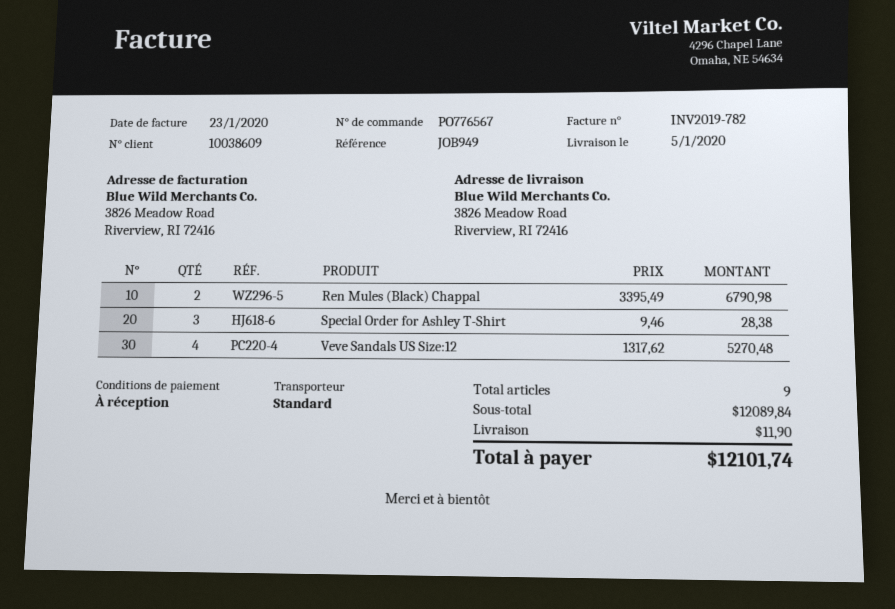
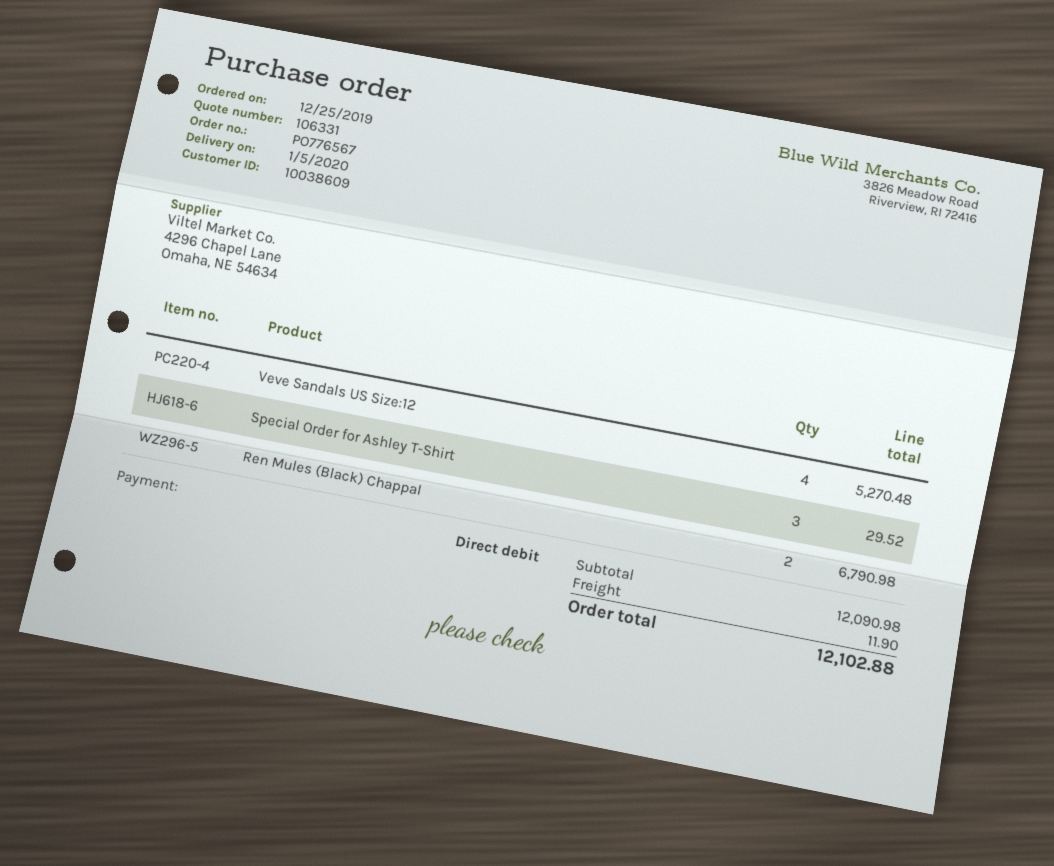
Special Order for Ashley T-Shirt: 3 for 28.38 -> 3 for 29.52
subtotal: 12089.84 -> 12090.98
total: 12101.74 -> 12102.88

